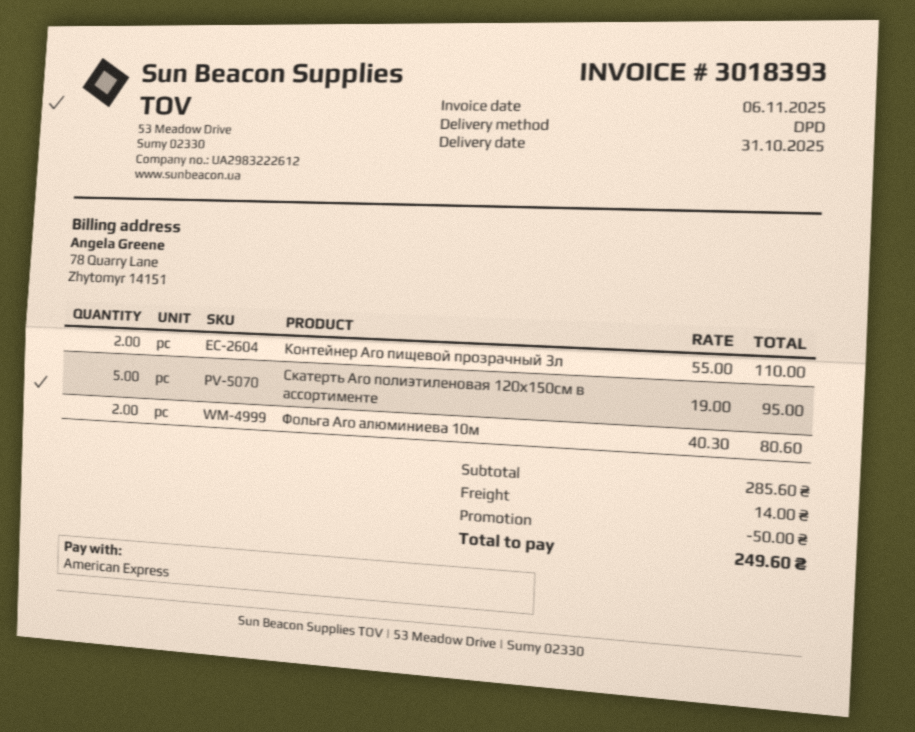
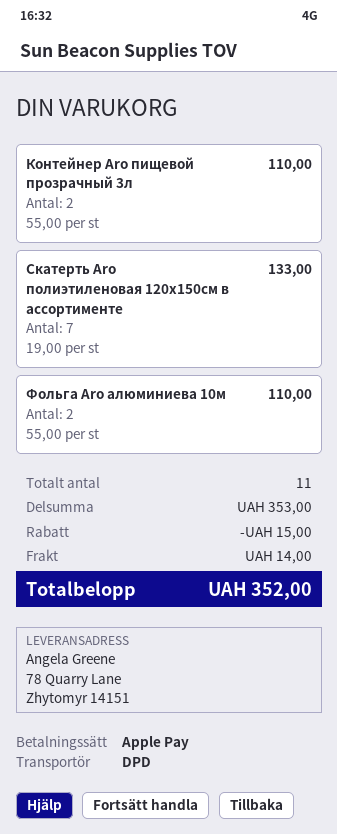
payment method: American Express -> Apple Pay
Скатерть Aro полиэтиленовая 120х150см в ассортименте: 5 x 19.00 = 95.00 -> 7 x 19.00 = 133.00
Фольга Aro алюминиева 10м: 2 x 40.30 = 80.60 -> 2 x 55.00 = 110.00
subtotal: 285.60 -> 353.00
discount: 50.00 -> 15.00
total: 249.60 -> 352.00

